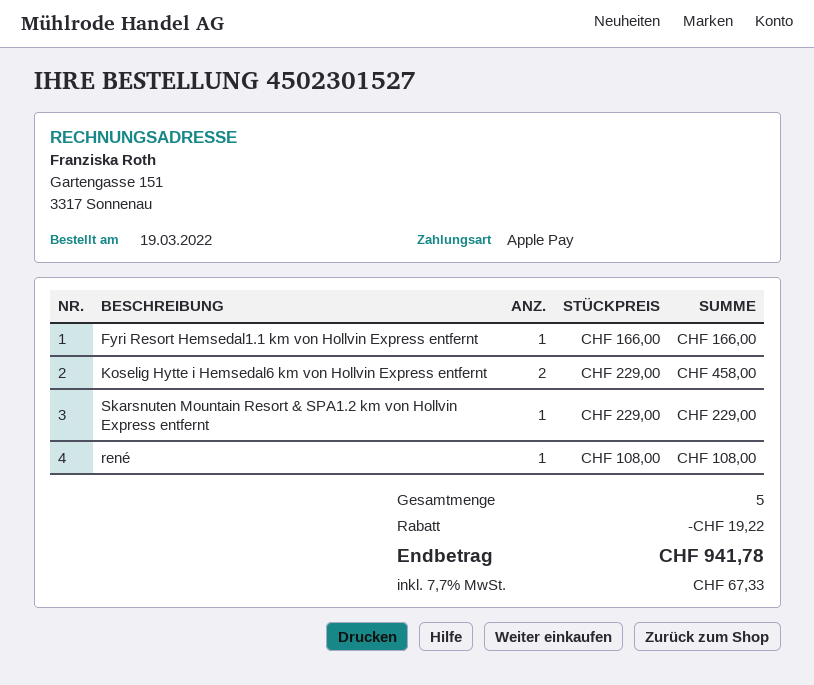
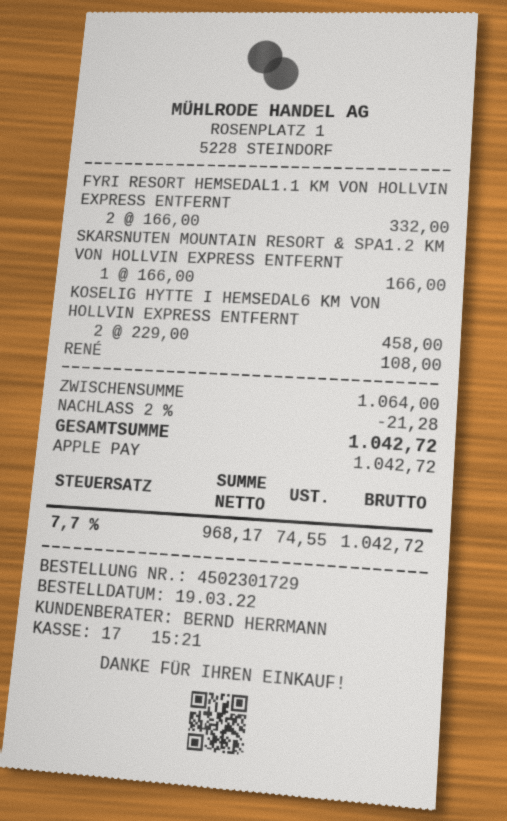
order number: 4502301527 -> 4502301729
Fyri Resort Hemsedal1.1 km von Hollvin Express entfernt: 1 x 166.00 = 166.00 -> 2 x 166.00 = 332.00
Skarsnuten Mountain Resort & SPA1.2 km von Hollvin Express entfernt: 1 x 229.00 = 229.00 -> 1 x 166.00 = 166.00
discount: 19.22 -> 21.28
tax: 7.7% = 67.33 -> 7.7% = 74.55
total: 941.78 -> 1042.72

